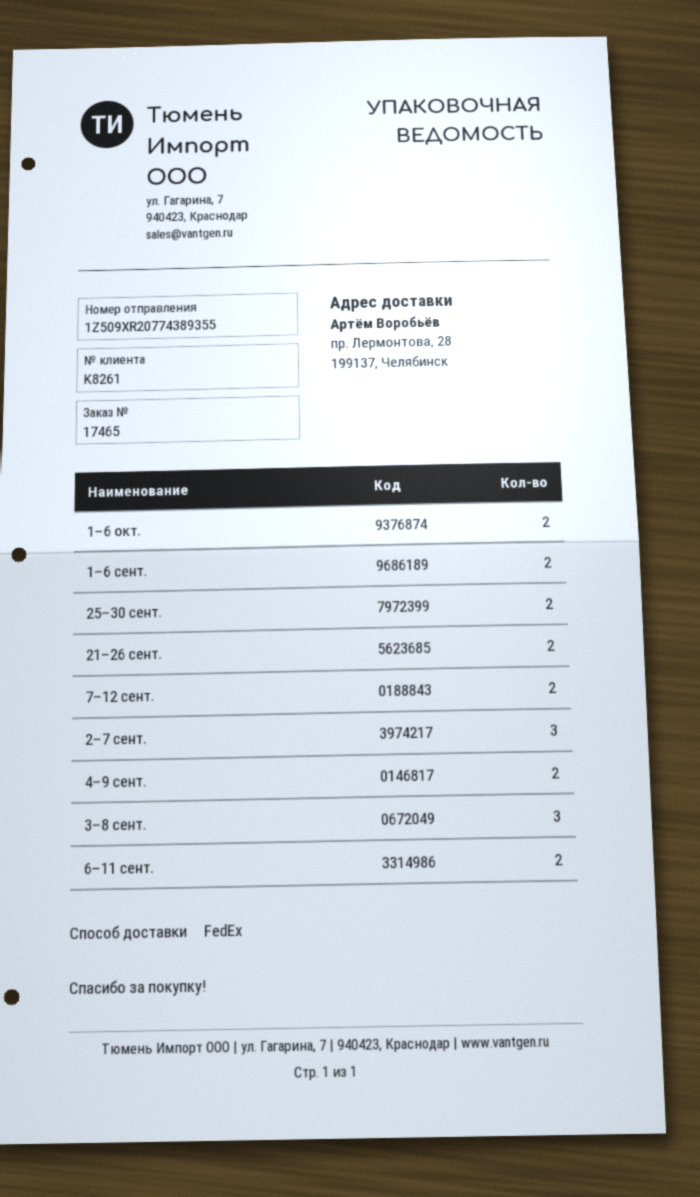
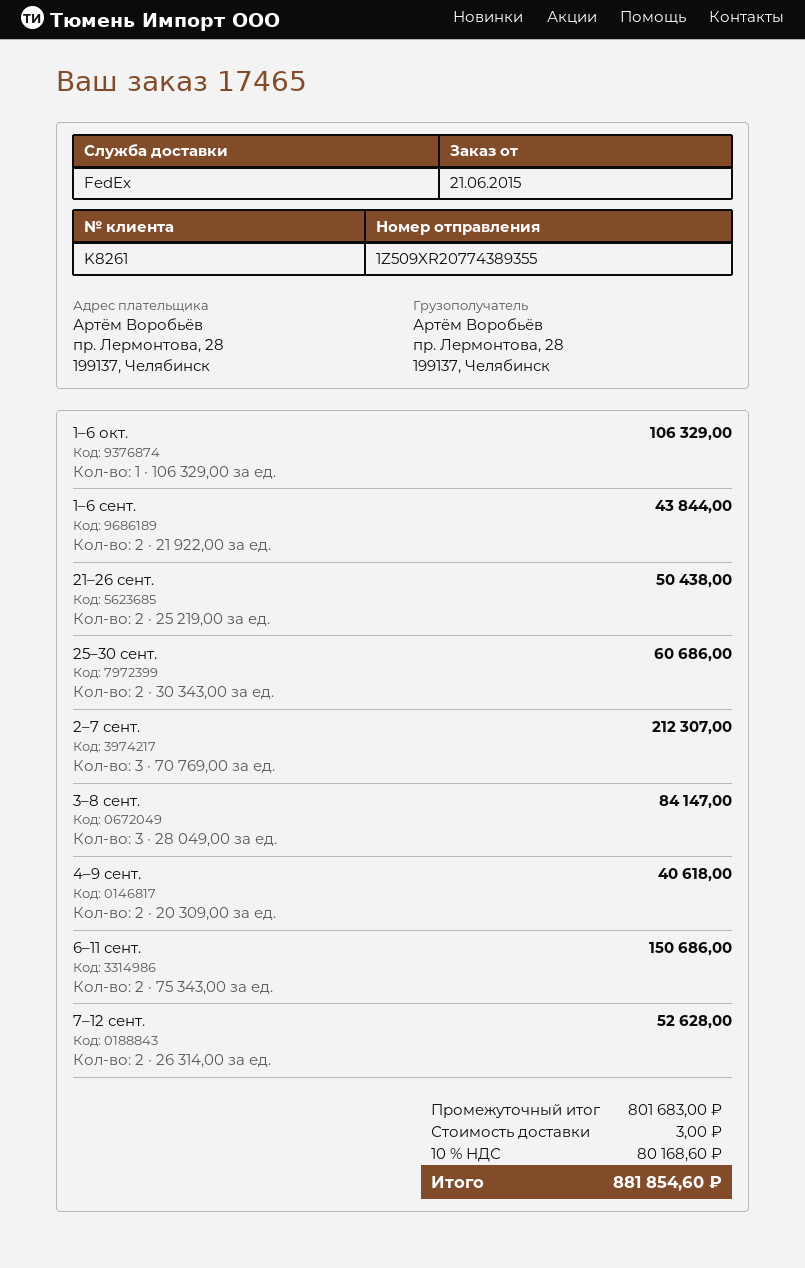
1–6 окт.: 2 -> 1

